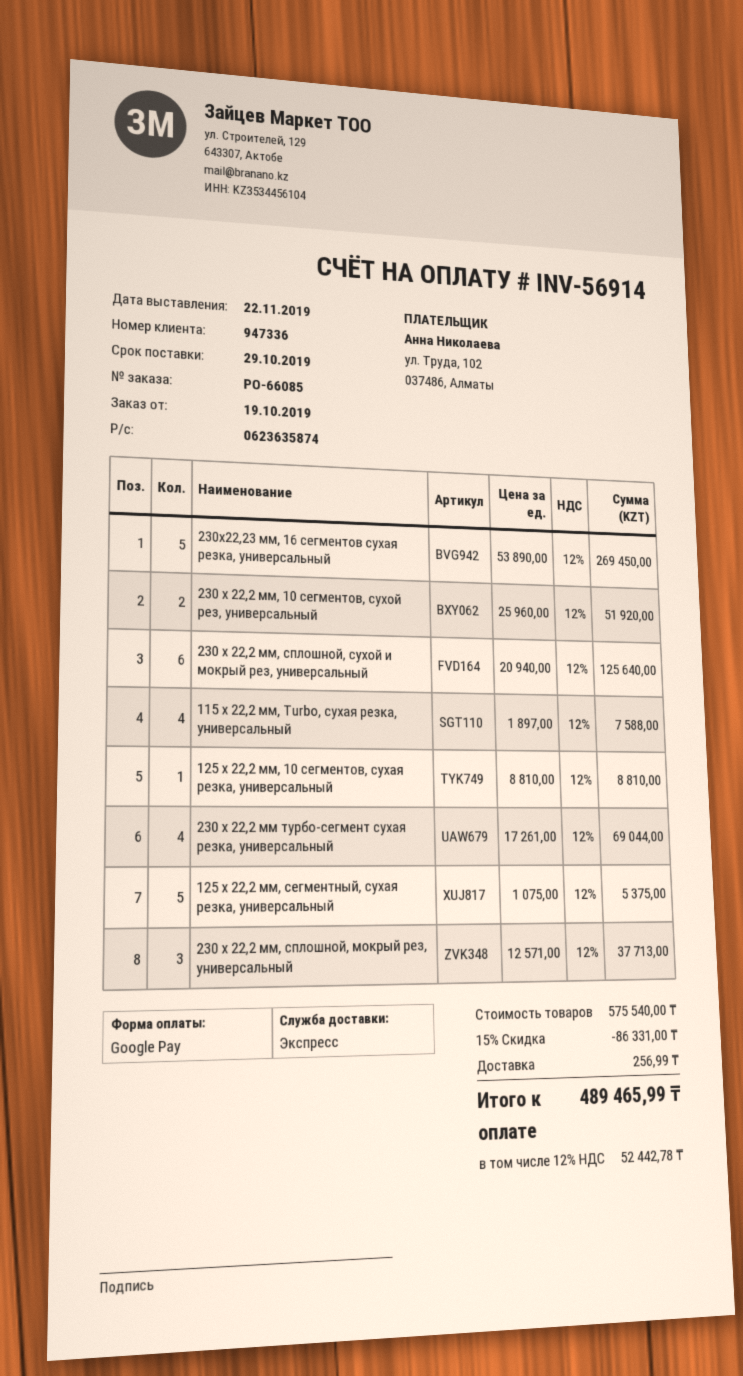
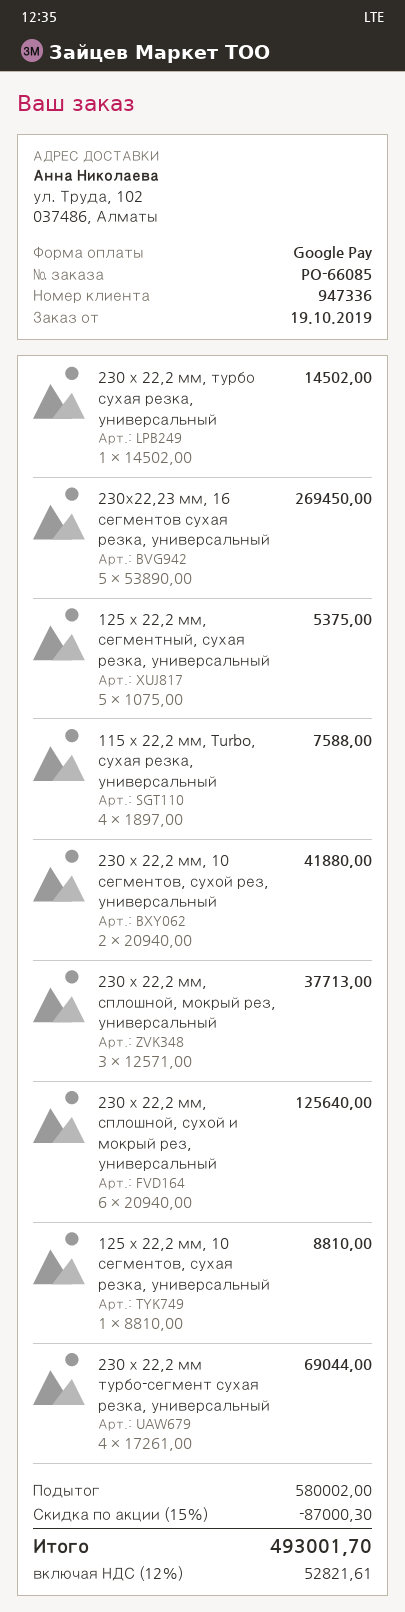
230 х 22,2 мм, 10 сегментов, сухой рез, универсальный: 2 x 25960.00 = 51920.00 -> 2 x 20940.00 = 41880.00
230 х 22,2 мм, турбо сухая резка, универсальный: none -> 1 x 14502.00 = 14502.00
subtotal: 575540.00 -> 580002.00
discount: 15% = 86331.00 -> 15% = 87000.30
shipping: 256.99 -> none
tax: 12% = 52442.78 -> 12% = 52821.61
total: 489465.99 -> 493001.70

